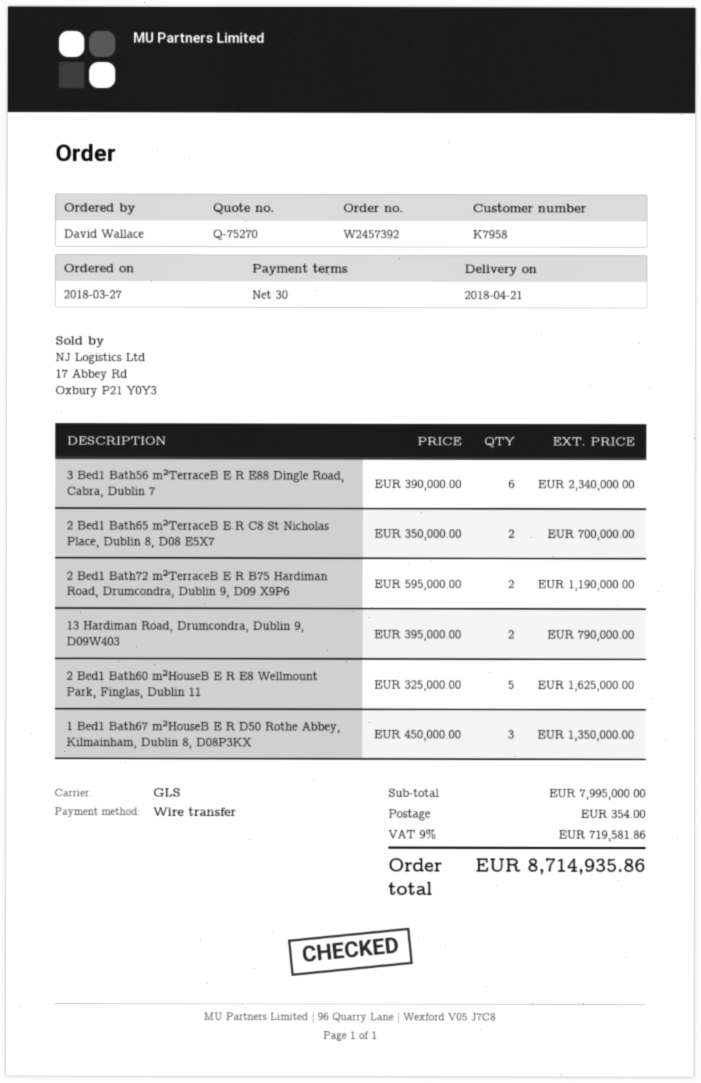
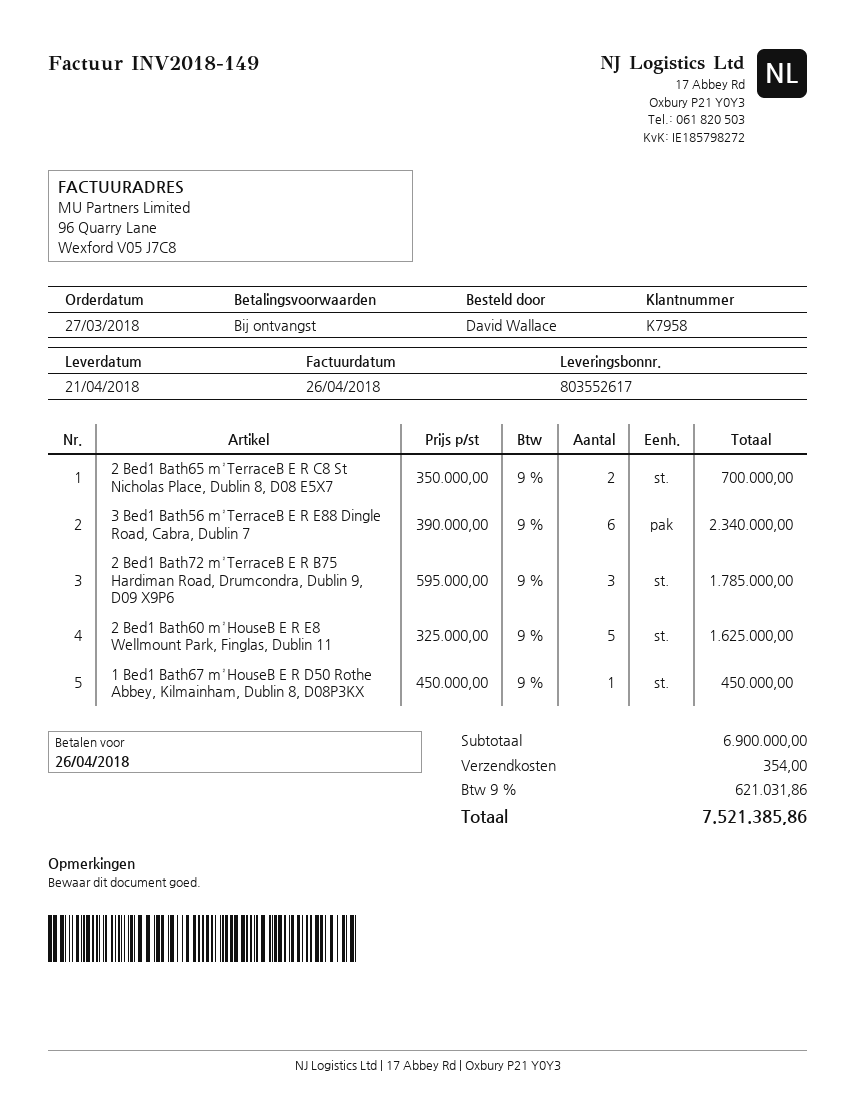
payment terms: 30 days -> on receipt
2 Bed1 Bath72 m²TerraceB E R B75 Hardiman Road, Drumcondra, Dublin 9, D09 X9P6: 2 x 595000.00 = 1190000.00 -> 3 x 595000.00 = 1785000.00
13 Hardiman Road, Drumcondra, Dublin 9, D09W403: 2 x 395000.00 = 790000.00 -> none
1 Bed1 Bath67 m²HouseB E R D50 Rothe Abbey, Kilmainham, Dublin 8, D08P3KX: 3 x 450000.00 = 1350000.00 -> 1 x 450000.00 = 450000.00
subtotal: 7995000.00 -> 6900000.00
tax: 9% = 719581.86 -> 9% = 621031.86
total: 8714935.86 -> 7521385.86

